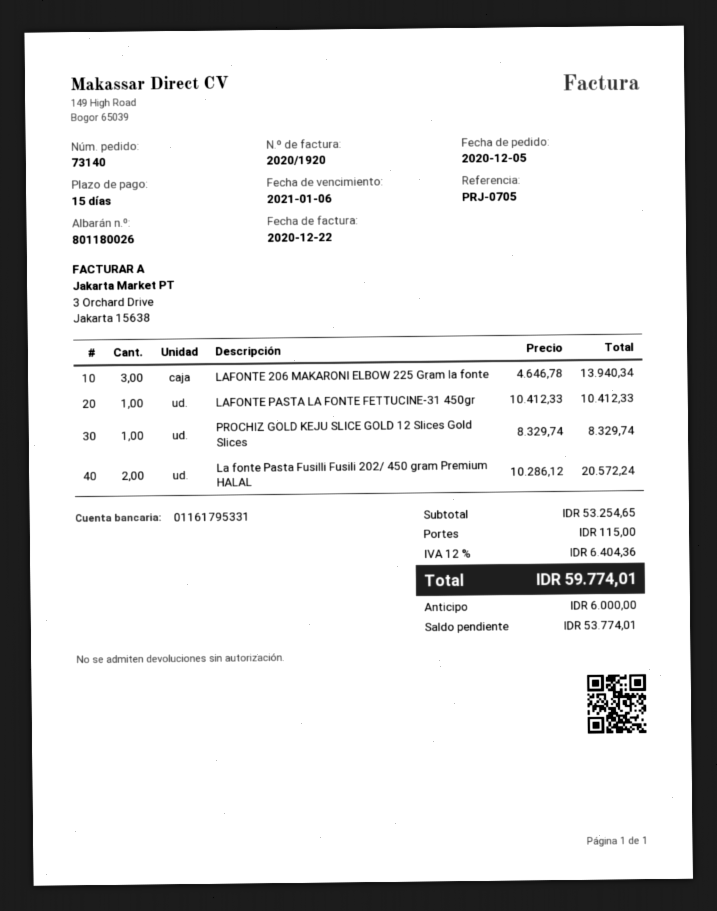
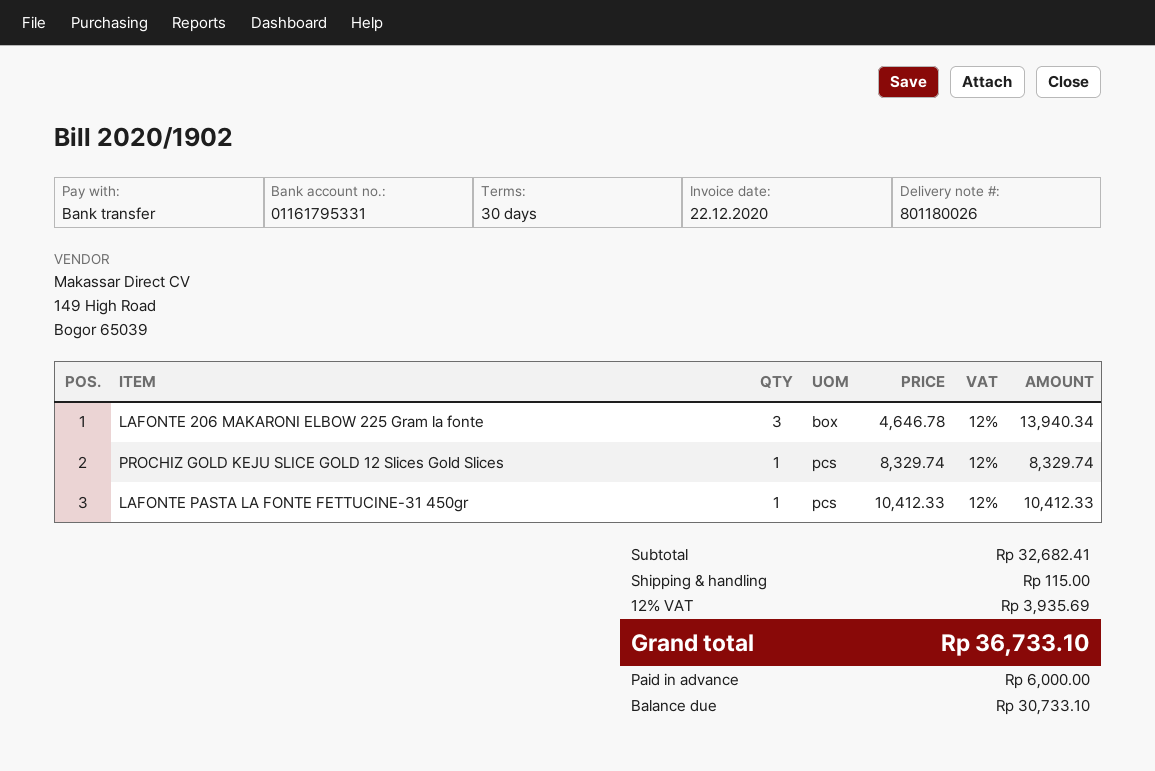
invoice number: 2020/1920 -> 2020/1902
payment terms: 15 days -> 30 days
La fonte Pasta Fusilli Fusili 202/ 450 gram Premium HALAL: 2 x 10286.12 = 20572.24 -> none
subtotal: 53254.65 -> 32682.41
tax: 12% = 6404.36 -> 12% = 3935.69
total: 59774.01 -> 36733.10
balance: 53774.01 -> 30733.10

